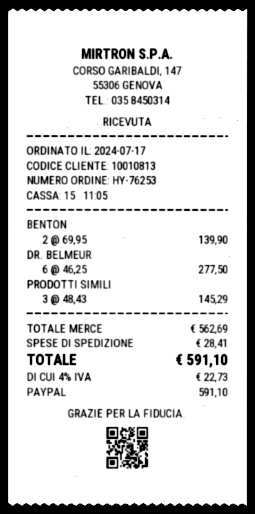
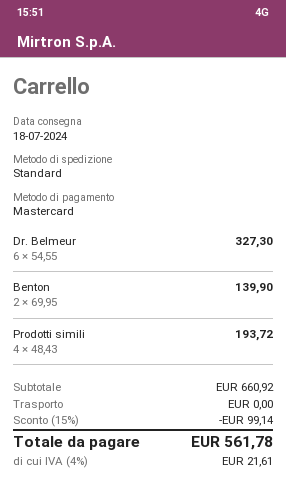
payment method: PayPal -> Mastercard
DR. BELMEUR: 6 x 46.25 = 277.50 -> 6 x 54.55 = 327.30
PRODOTTI SIMILI: 3 x 48.43 = 145.29 -> 4 x 48.43 = 193.72
subtotal: 562.69 -> 660.92
discount: none -> 15% = 99.14
shipping: 28.41 -> 0.00
tax: 4% = 22.73 -> 4% = 21.61
total: 591.10 -> 561.78

